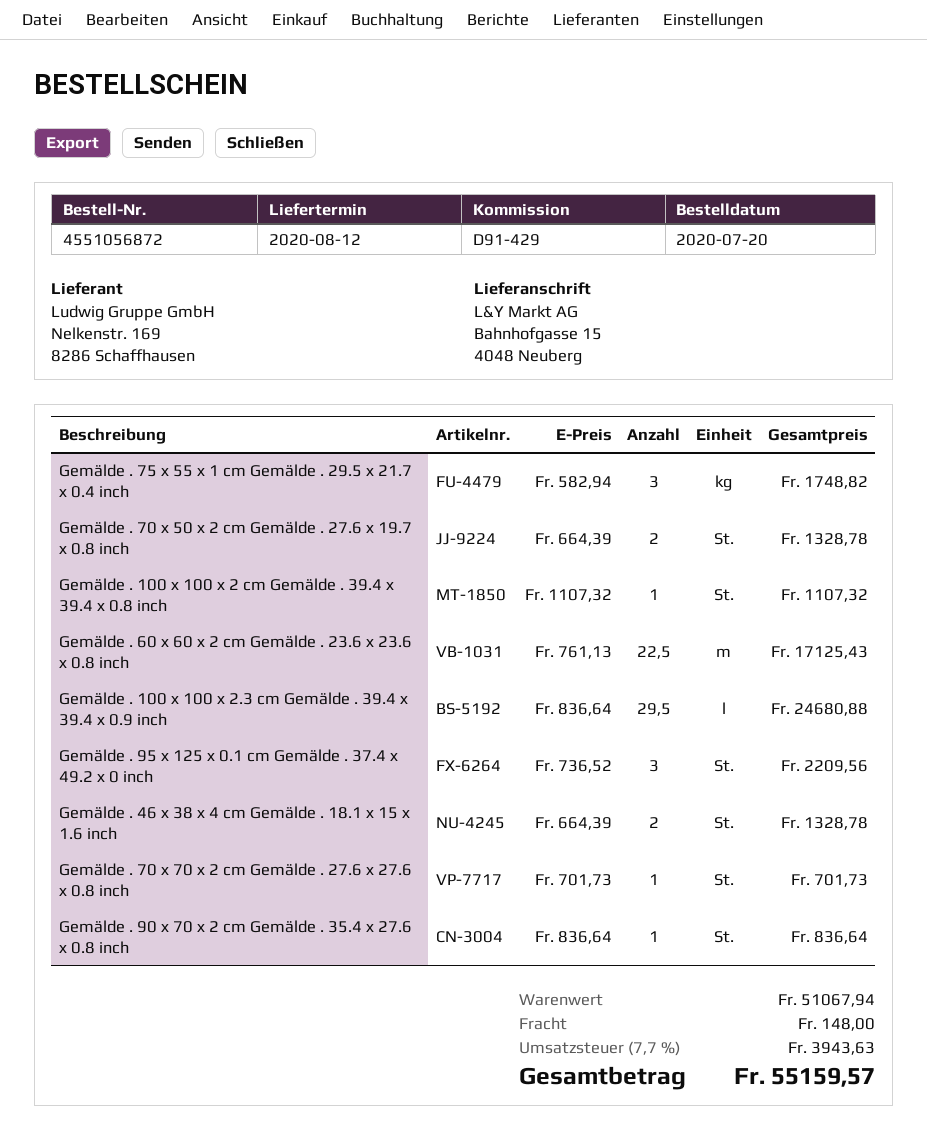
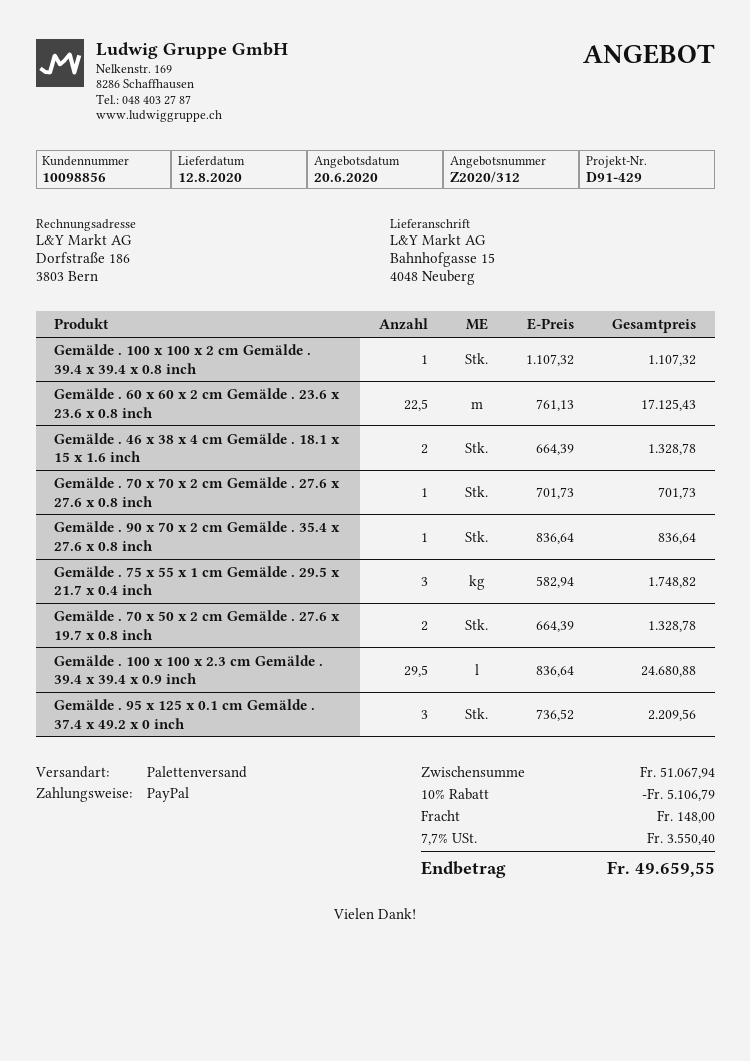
discount: none -> 10% = 5106.79
tax: 7.7% = 3943.63 -> 7.7% = 3550.40
total: 55159.57 -> 49659.55

